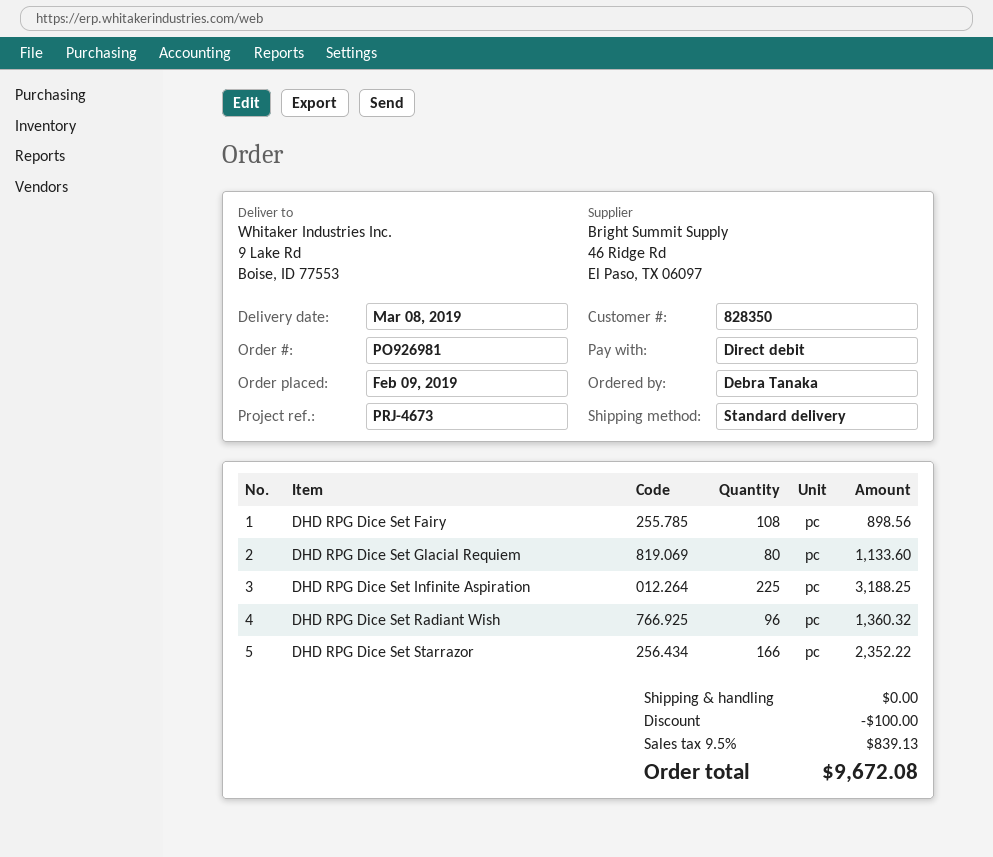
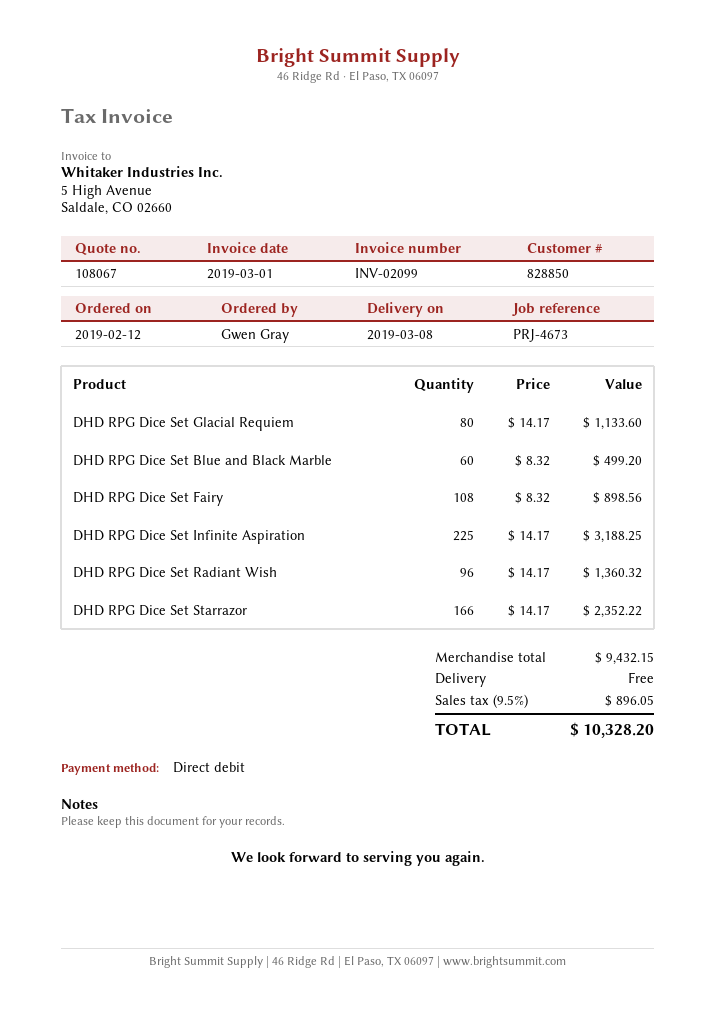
order date: 2019-02-09 -> 2019-02-12
customer number: 828350 -> 828850
ordered by: Debra Tanaka -> Gwen Gray
DHD RPG Dice Set Blue and Black Marble: none -> 60 for 499.20
discount: 100.00 -> none
tax: 9.5% = 839.13 -> 9.5% = 896.05
total: 9672.08 -> 10328.20

